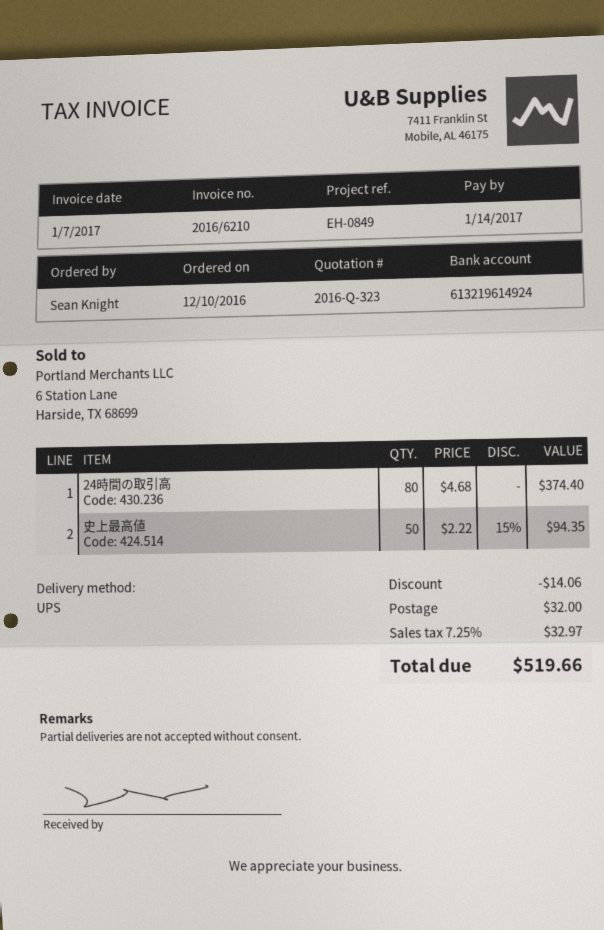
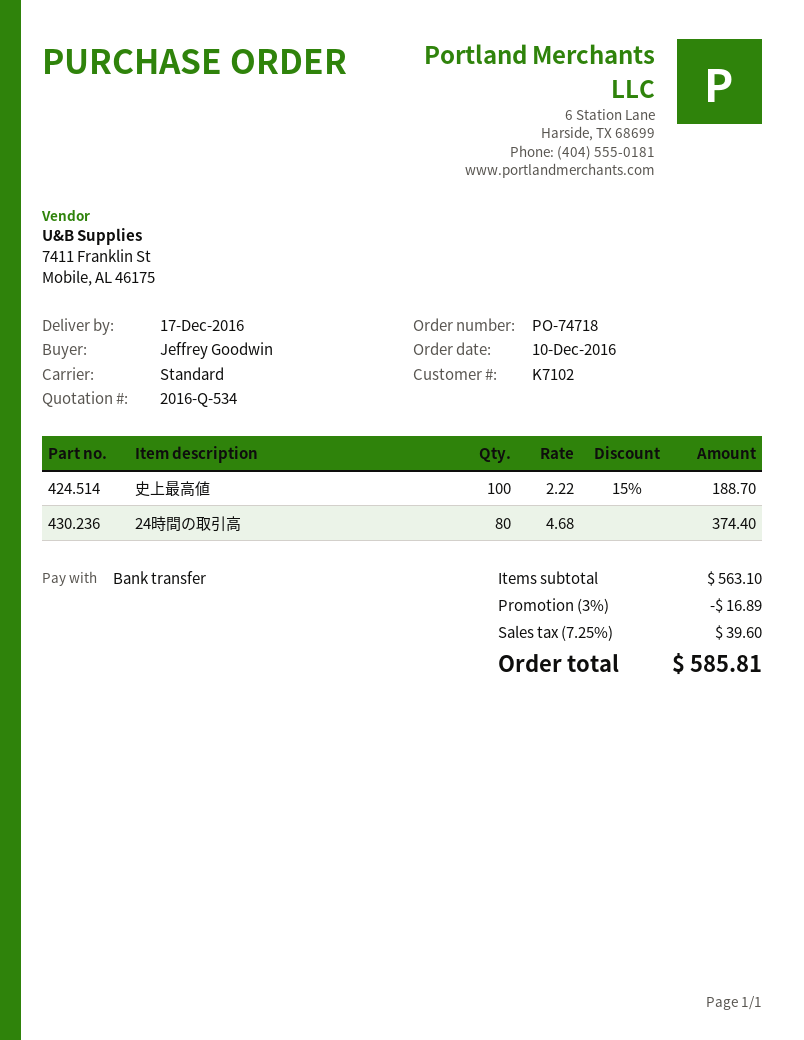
quote number: 2016-Q-323 -> 2016-Q-534
ordered by: Sean Knight -> Jeffrey Goodwin
shipping method: UPS -> standard
史上最高値: 50 x 2.22 - 15% = 94.35 -> 100 x 2.22 - 15% = 188.70
discount: 14.06 -> 16.89
shipping: 32.00 -> none
tax: 7.25% = 32.97 -> 7.25% = 39.60
total: 519.66 -> 585.81

